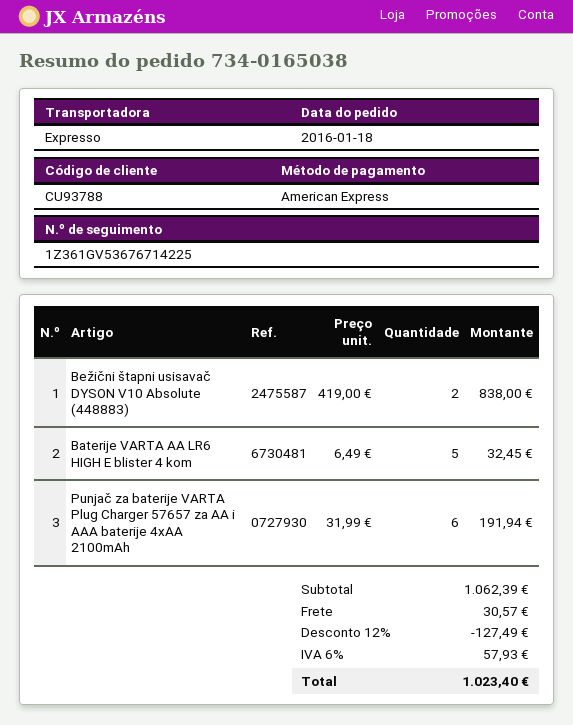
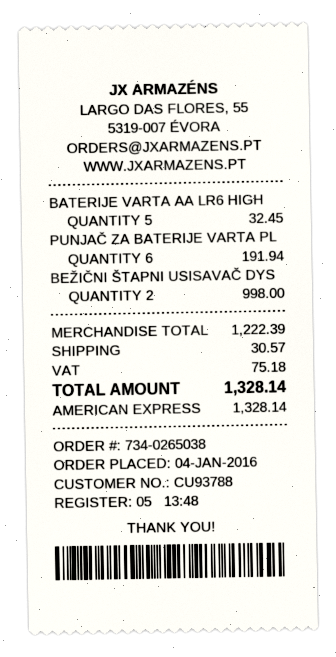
order number: 734-0165038 -> 734-0265038
order date: 2016-01-18 -> 2016-01-04
Bežični štapni usisavač DYSON V10 Absolute (448883): 2 for 838.00 -> 2 for 998.00
subtotal: 1062.39 -> 1222.39
discount: 12% = 127.49 -> none
tax: 57.93 -> 75.18
total: 1023.40 -> 1328.14

